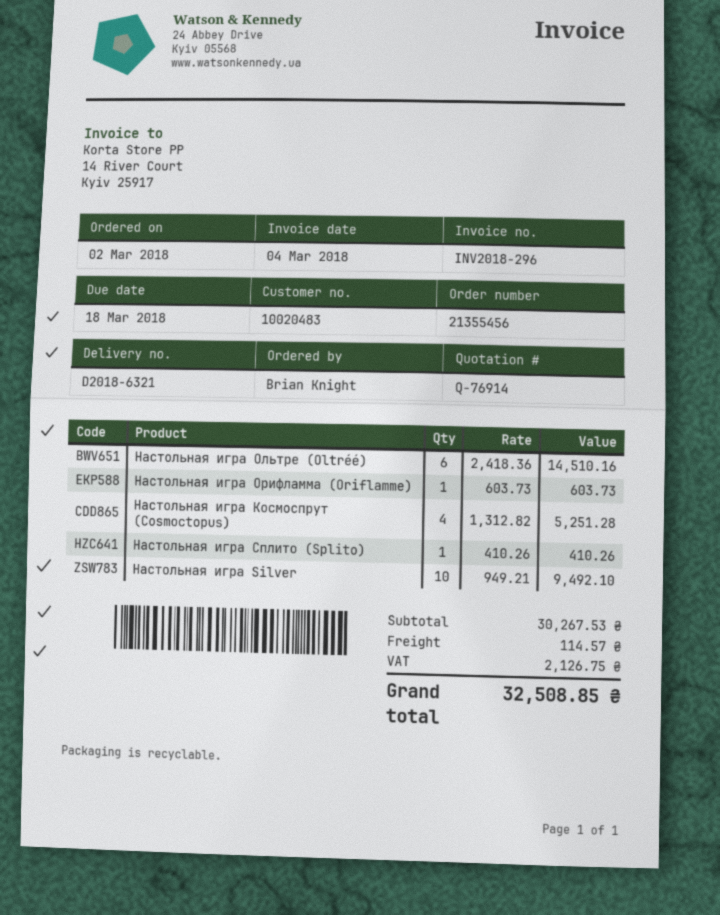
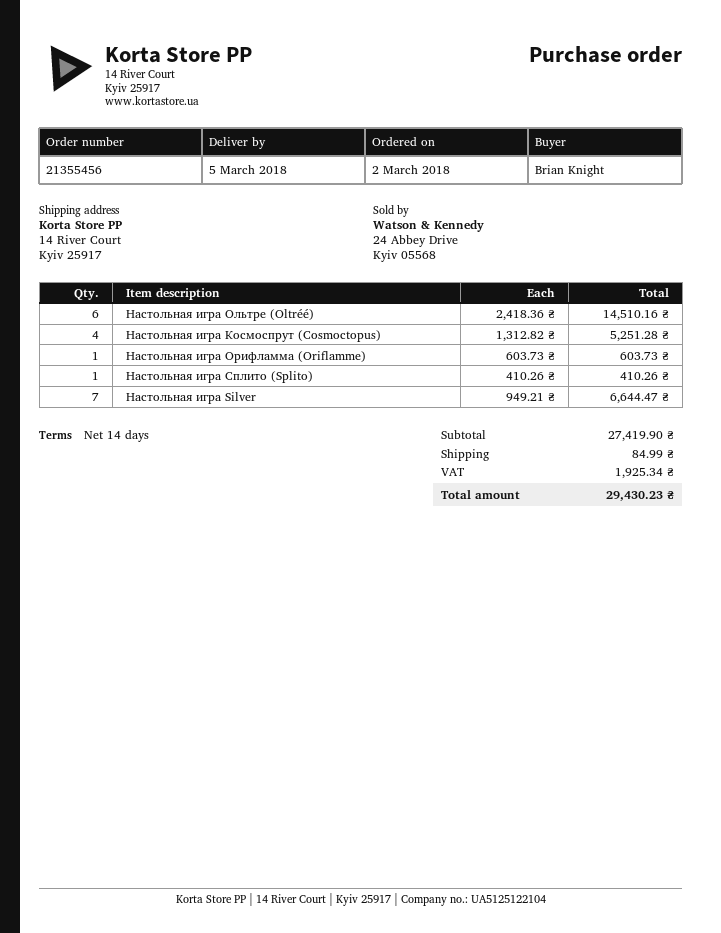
Настольная игра Silver: 10 x 949.21 = 9492.10 -> 7 x 949.21 = 6644.47
subtotal: 30267.53 -> 27419.90
shipping: 114.57 -> 84.99
tax: 2126.75 -> 1925.34
total: 32508.85 -> 29430.23

